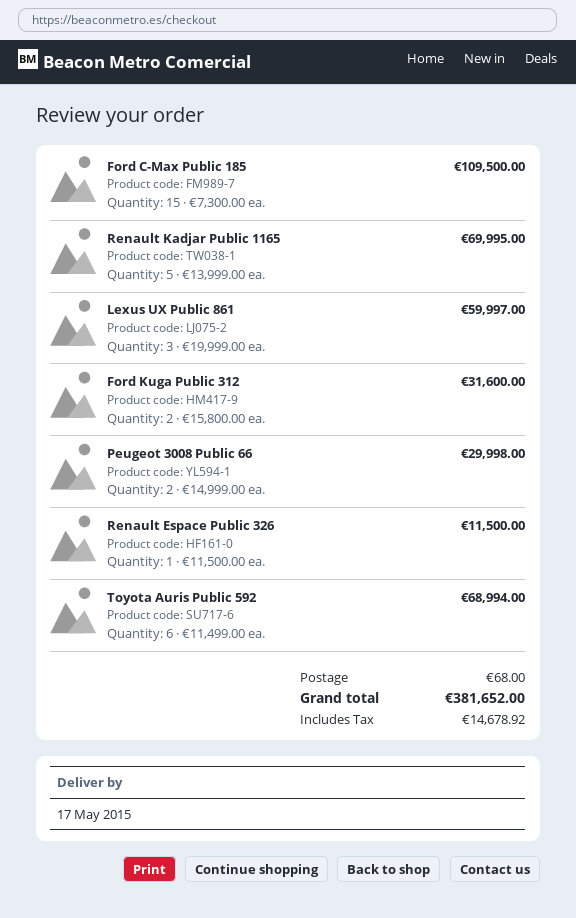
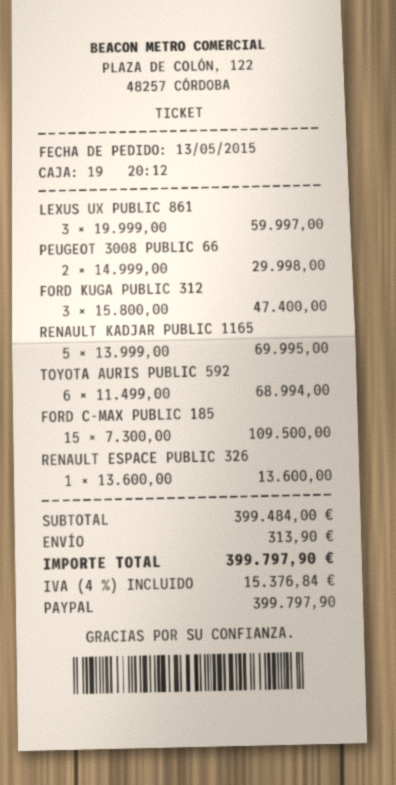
Ford Kuga Public 312: 2 x 15800.00 = 31600.00 -> 3 x 15800.00 = 47400.00
Renault Espace Public 326: 1 x 11500.00 = 11500.00 -> 1 x 13600.00 = 13600.00
shipping: 68.00 -> 313.90
tax: 14678.92 -> 15376.84
total: 381652.00 -> 399797.90

